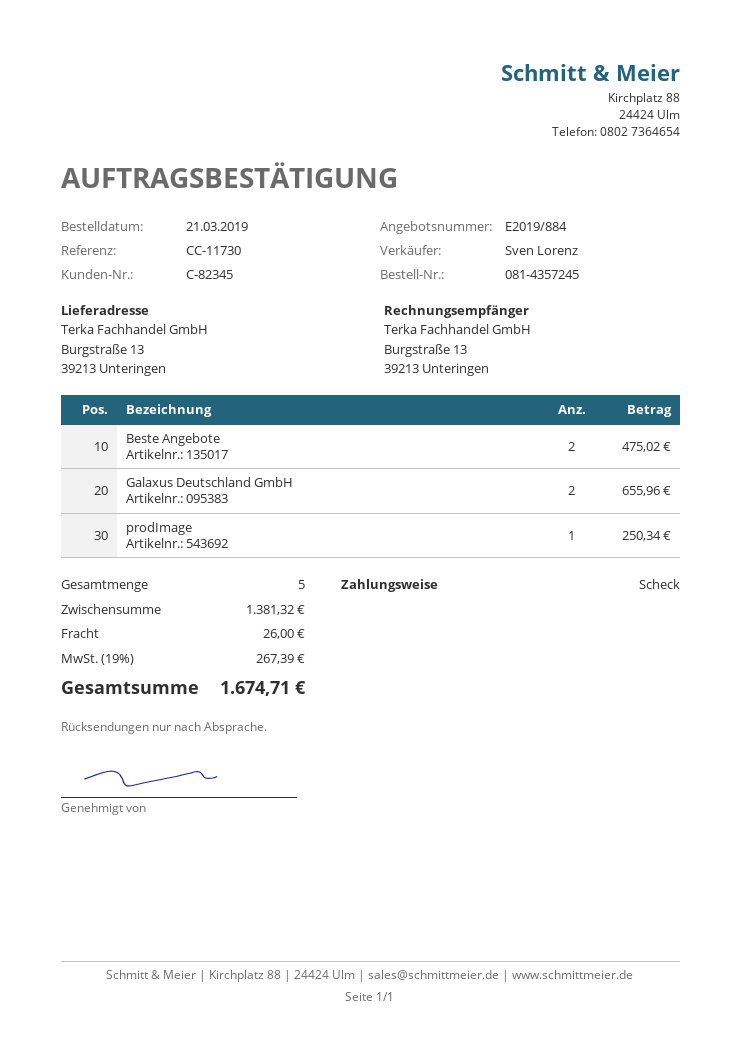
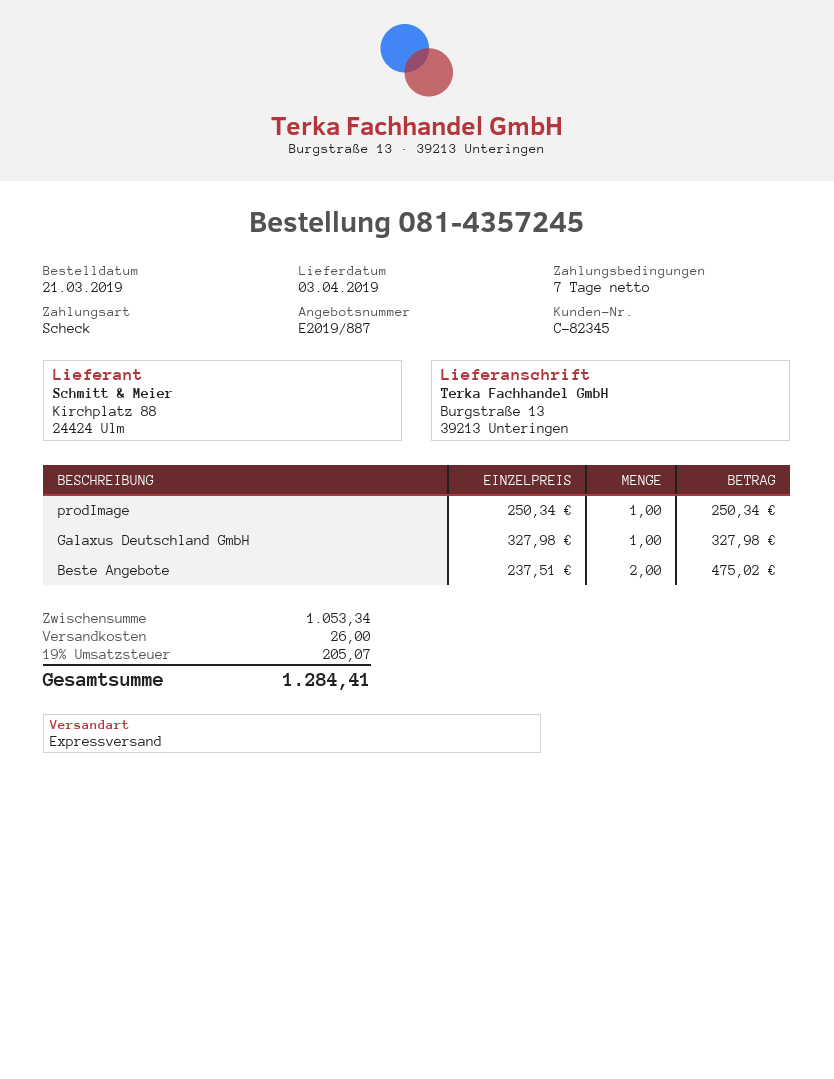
quote number: E2019/884 -> E2019/887
Galaxus Deutschland GmbH: 2 for 655.96 -> 1 for 327.98
subtotal: 1381.32 -> 1053.34
tax: 19% = 267.39 -> 19% = 205.07
total: 1674.71 -> 1284.41

